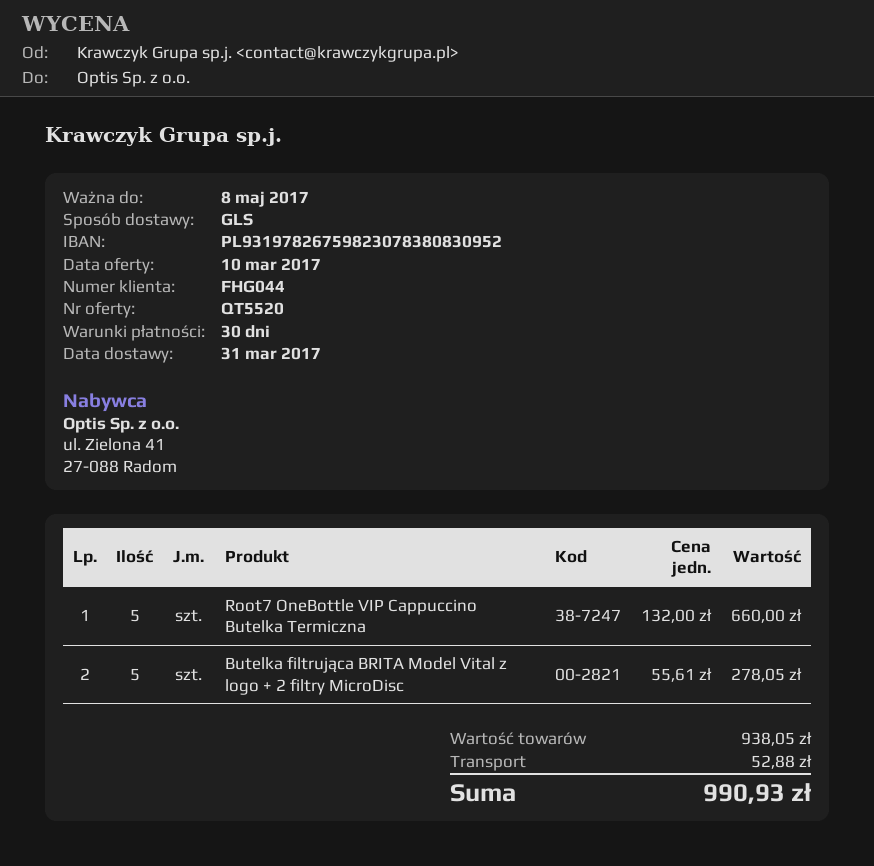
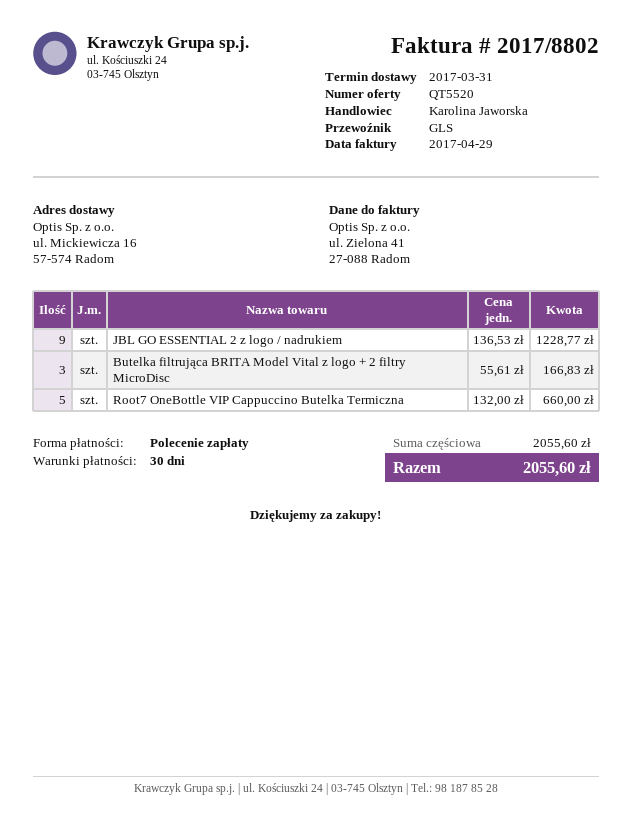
Butelka filtrująca BRITA Model Vital z logo + 2 filtry MicroDisc: 5 x 55.61 = 278.05 -> 3 x 55.61 = 166.83
JBL GO ESSENTIAL 2 z logo / nadrukiem: none -> 9 x 136.53 = 1228.77
subtotal: 938.05 -> 2055.60
shipping: 52.88 -> none
total: 990.93 -> 2055.60

